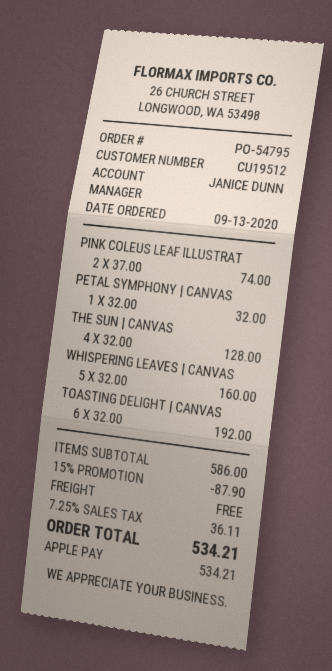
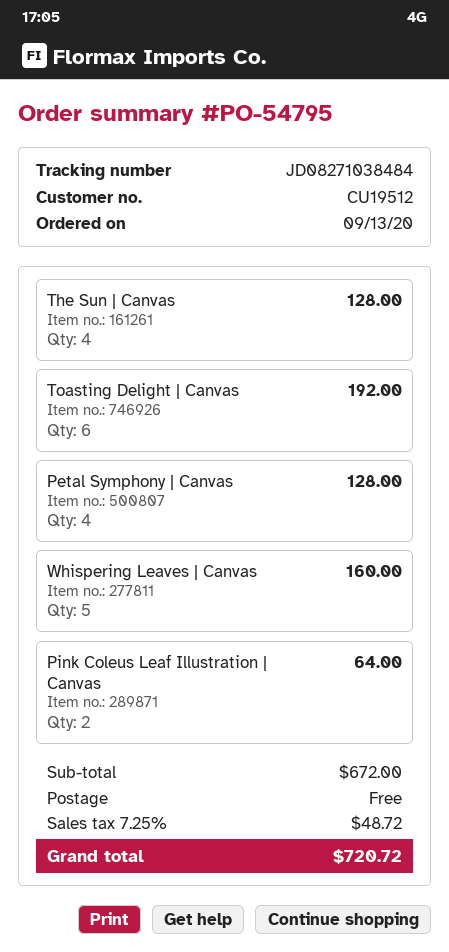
PINK COLEUS LEAF ILLUSTRAT: 2 for 74.00 -> 2 for 64.00
PETAL SYMPHONY | CANVAS: 1 for 32.00 -> 4 for 128.00
subtotal: 586.00 -> 672.00
discount: 15% = 87.90 -> none
tax: 7.25% = 36.11 -> 7.25% = 48.72
total: 534.21 -> 720.72

